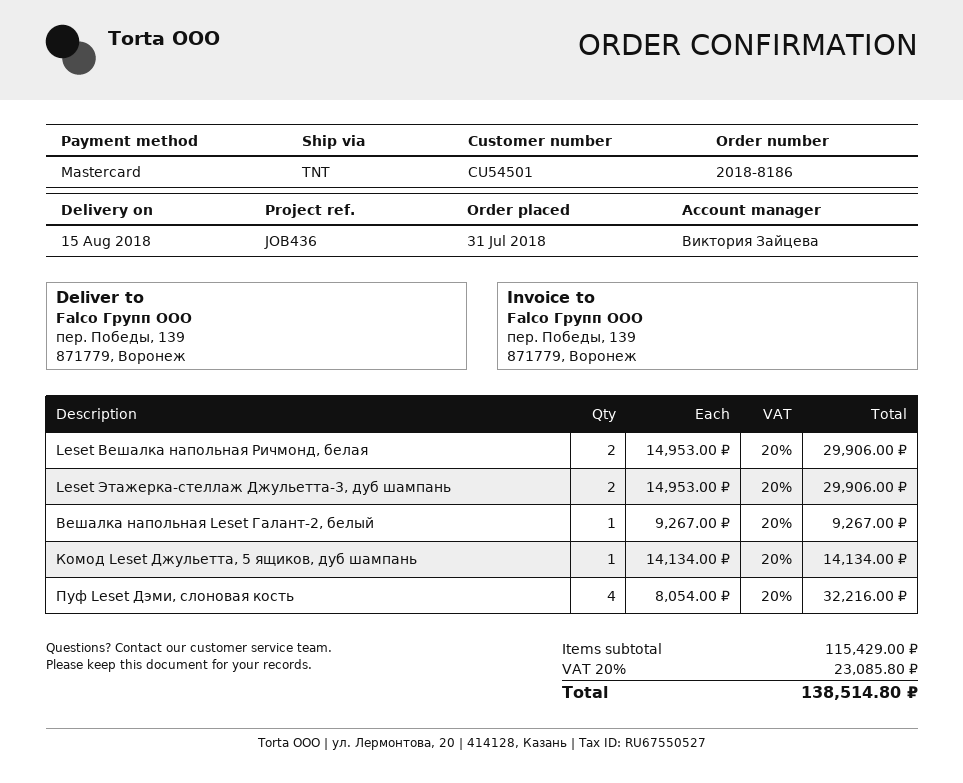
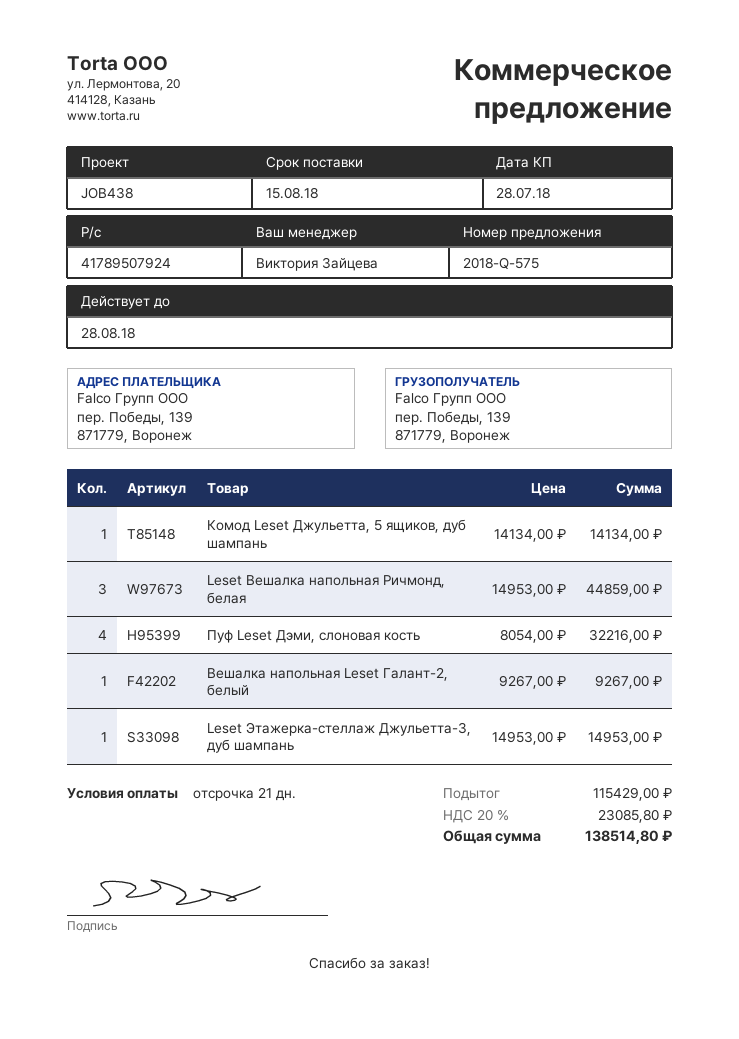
reference: JOB436 -> JOB438
Leset Вешалка напольная Ричмонд, белая: 2 x 14953.00 = 29906.00 -> 3 x 14953.00 = 44859.00
Leset Этажерка-стеллаж Джульетта-3, дуб шампань: 2 x 14953.00 = 29906.00 -> 1 x 14953.00 = 14953.00

